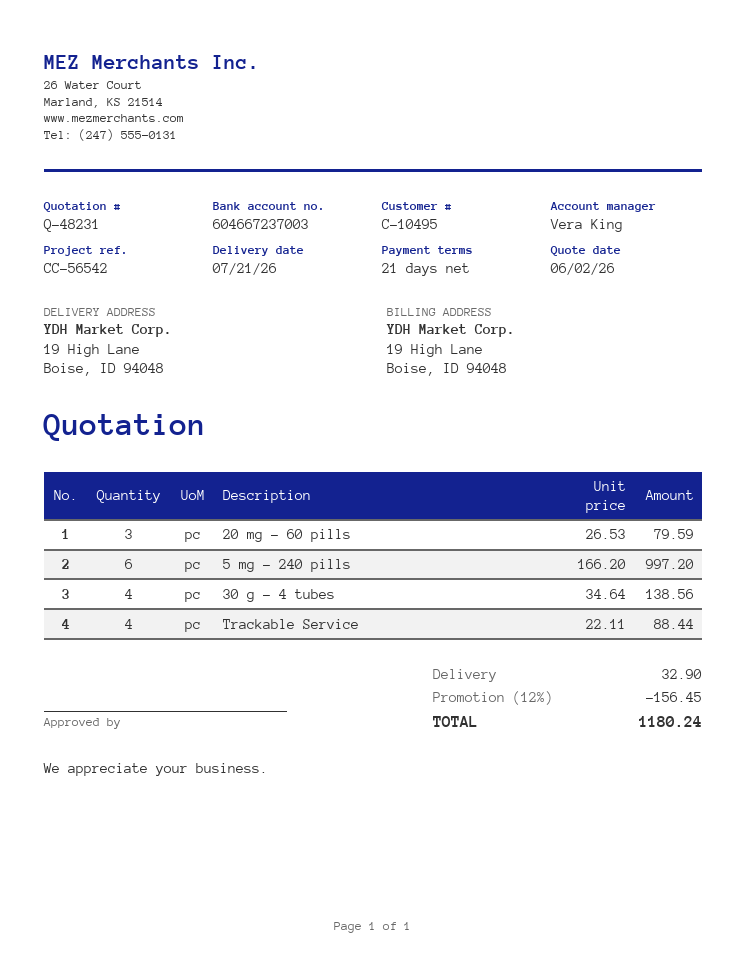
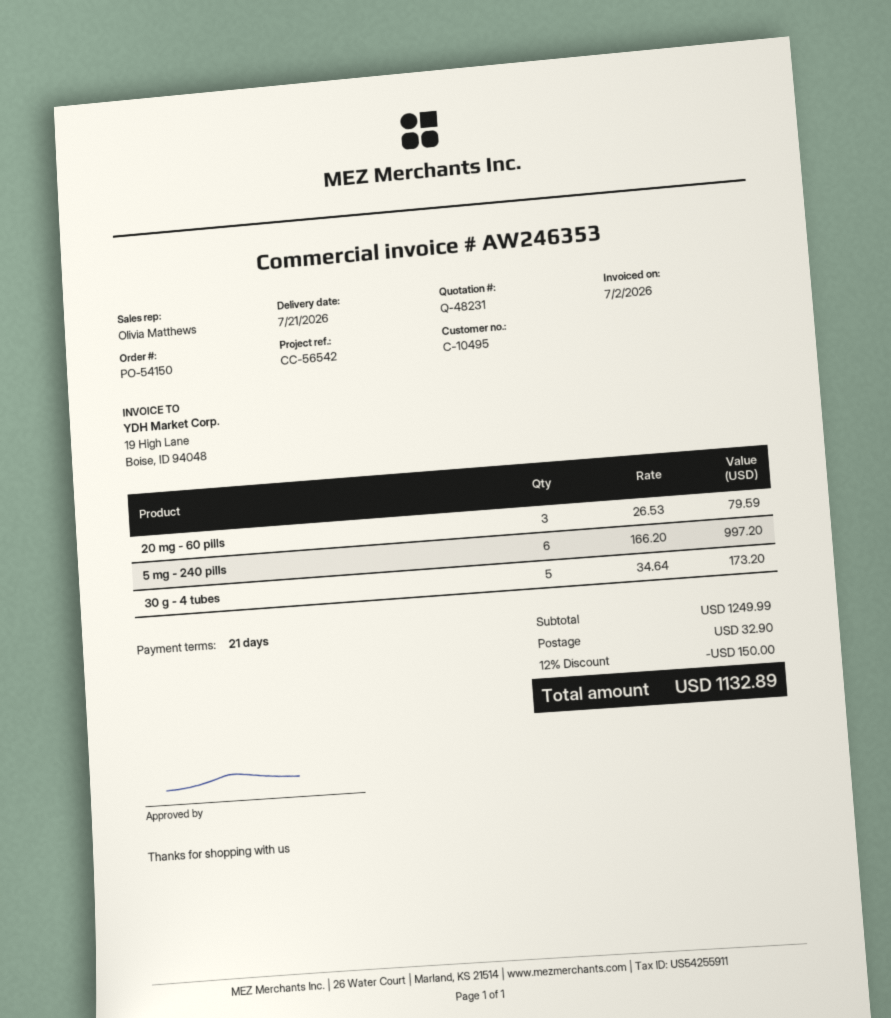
sales rep: Vera King -> Olivia Matthews
30 g - 4 tubes: 4 x 34.64 = 138.56 -> 5 x 34.64 = 173.20
Trackable Service: 4 x 22.11 = 88.44 -> none
discount: 12% = 156.45 -> 12% = 150.00
total: 1180.24 -> 1132.89

